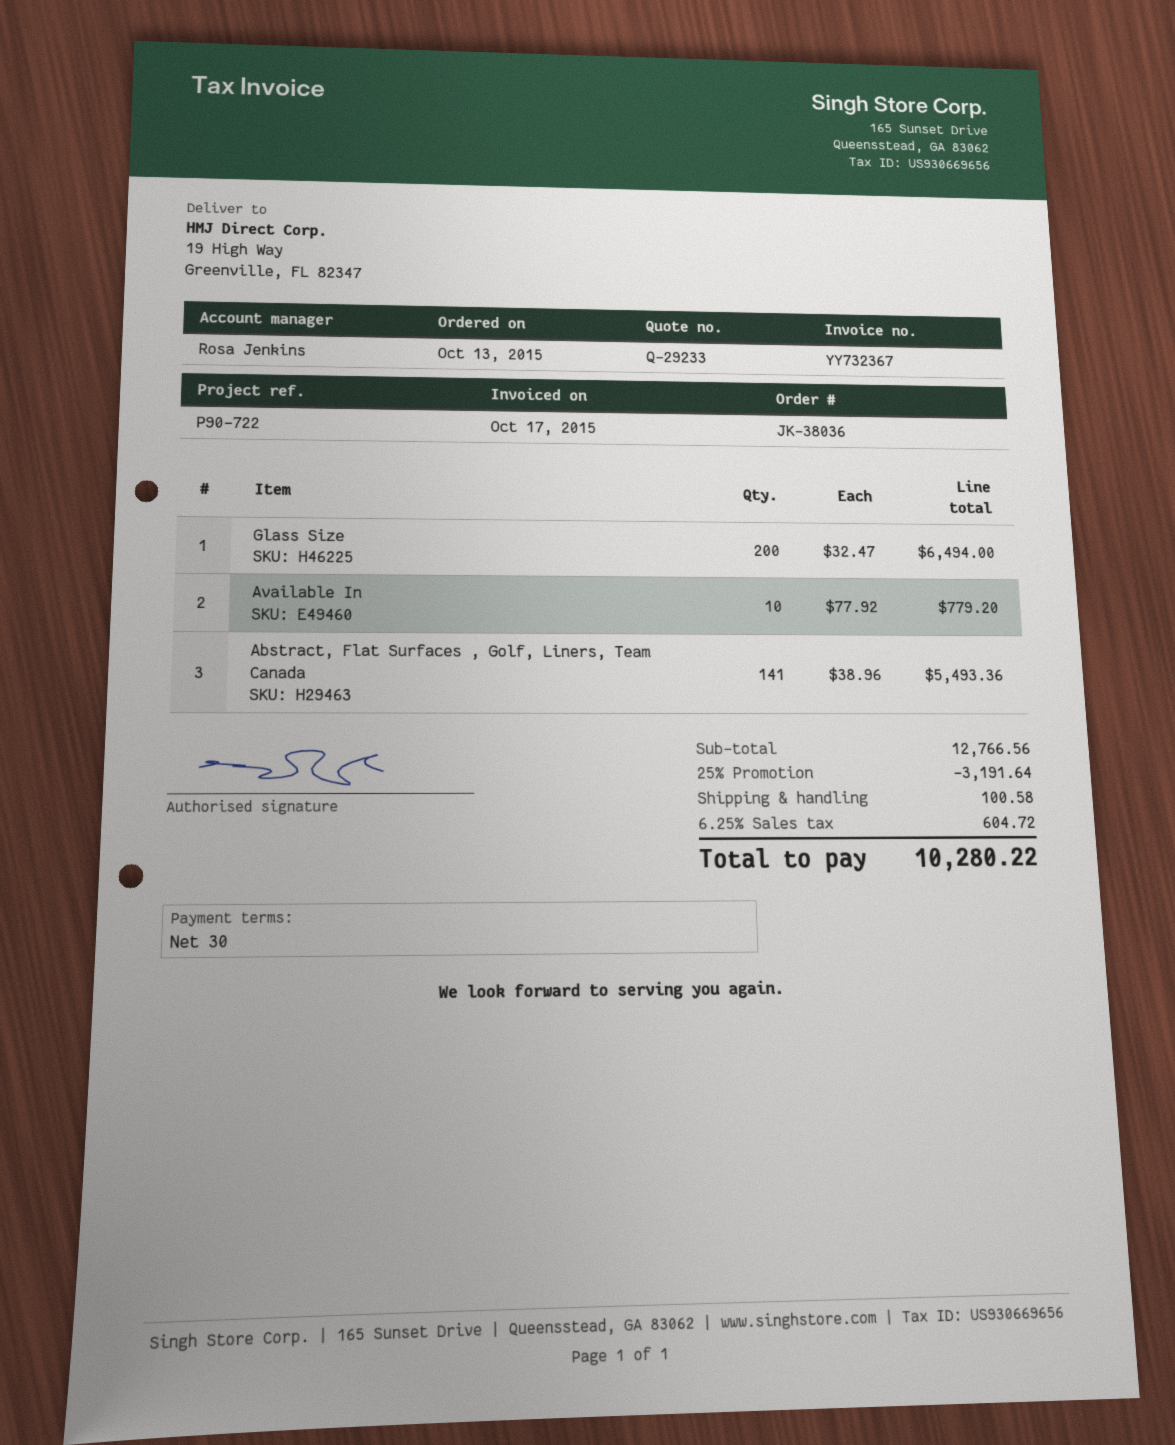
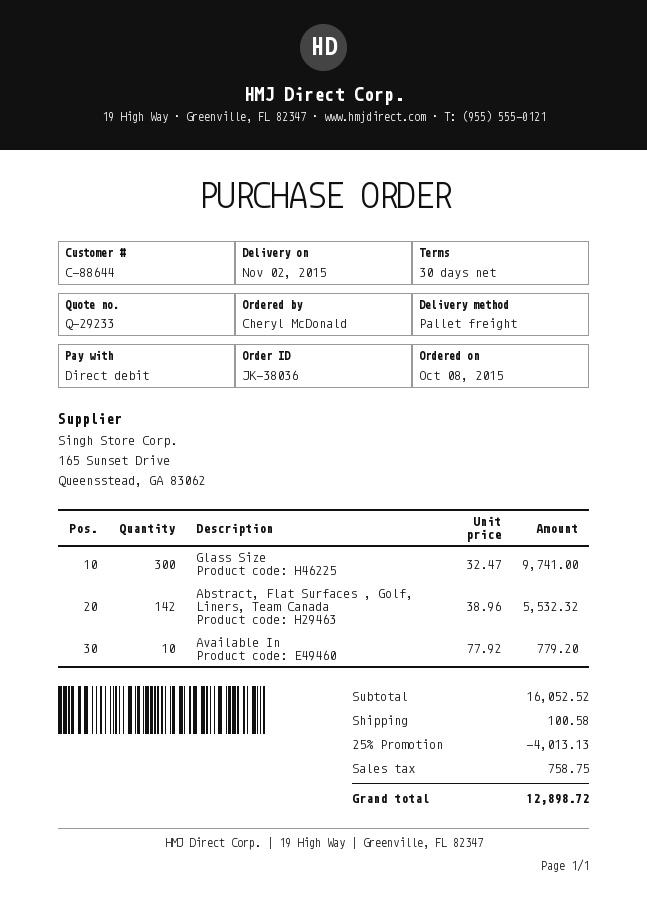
order date: 2015-10-13 -> 2015-10-08
Glass Size: 200 x 32.47 = 6494.00 -> 300 x 32.47 = 9741.00
Abstract, Flat Surfaces , Golf, Liners, Team Canada: 141 x 38.96 = 5493.36 -> 142 x 38.96 = 5532.32
subtotal: 12766.56 -> 16052.52
discount: 25% = 3191.64 -> 25% = 4013.13
tax: 604.72 -> 758.75
total: 10280.22 -> 12898.72

